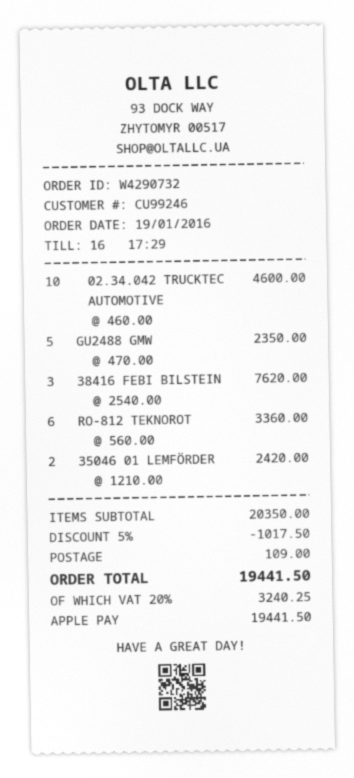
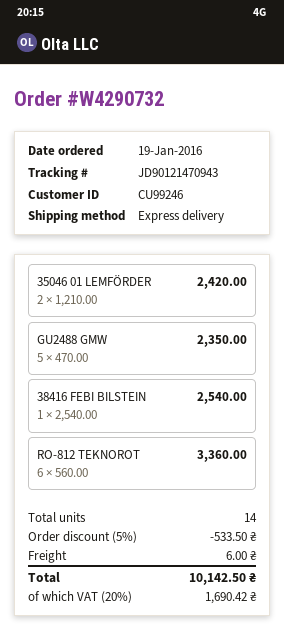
02.34.042 TRUCKTEC AUTOMOTIVE: 10 x 460.00 = 4600.00 -> none
38416 FEBI BILSTEIN: 3 x 2540.00 = 7620.00 -> 1 x 2540.00 = 2540.00
discount: 5% = 1017.50 -> 5% = 533.50
shipping: 109.00 -> 6.00
tax: 20% = 3240.25 -> 20% = 1690.42
total: 19441.50 -> 10142.50

